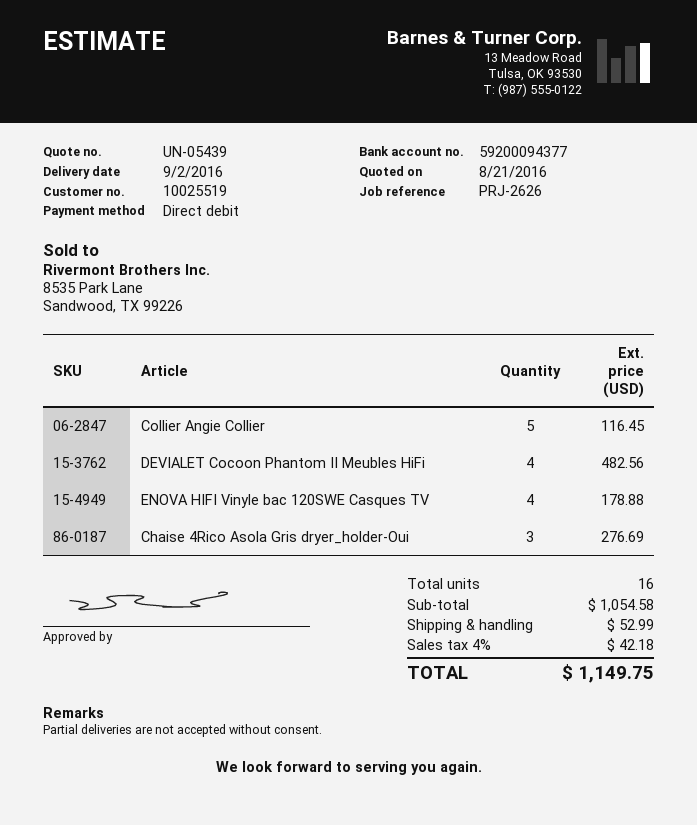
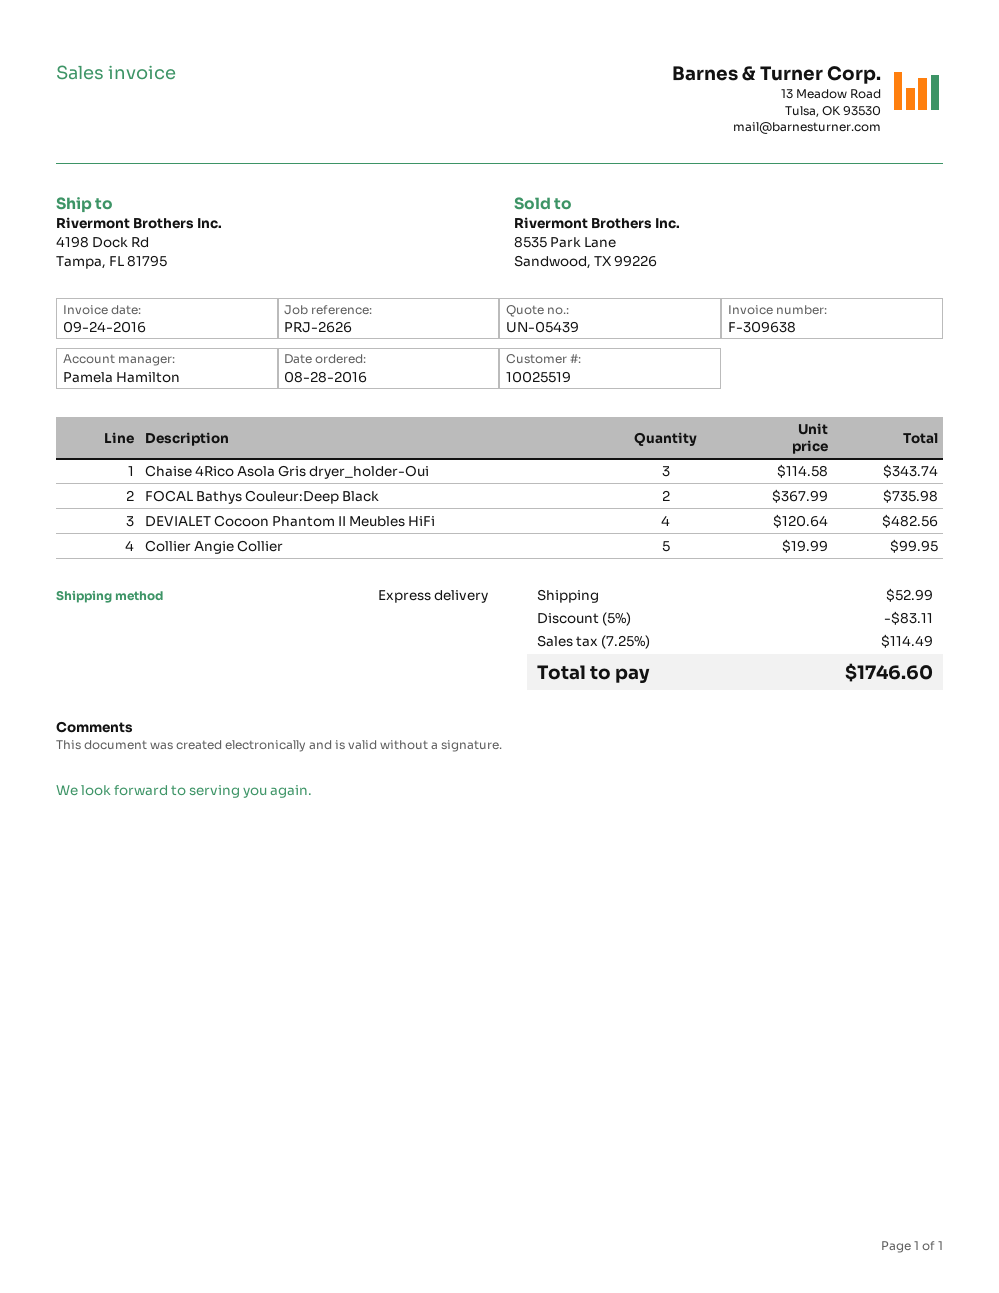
Collier Angie Collier: 5 for 116.45 -> 5 for 99.95
ENOVA HIFI Vinyle bac 120SWE Casques TV: 4 for 178.88 -> none
Chaise 4Rico Asola Gris dryer_holder-Oui: 3 for 276.69 -> 3 for 343.74
FOCAL Bathys Couleur:Deep Black: none -> 2 for 735.98
discount: none -> 5% = 83.11
tax: 4% = 42.18 -> 7.25% = 114.49
total: 1149.75 -> 1746.60

